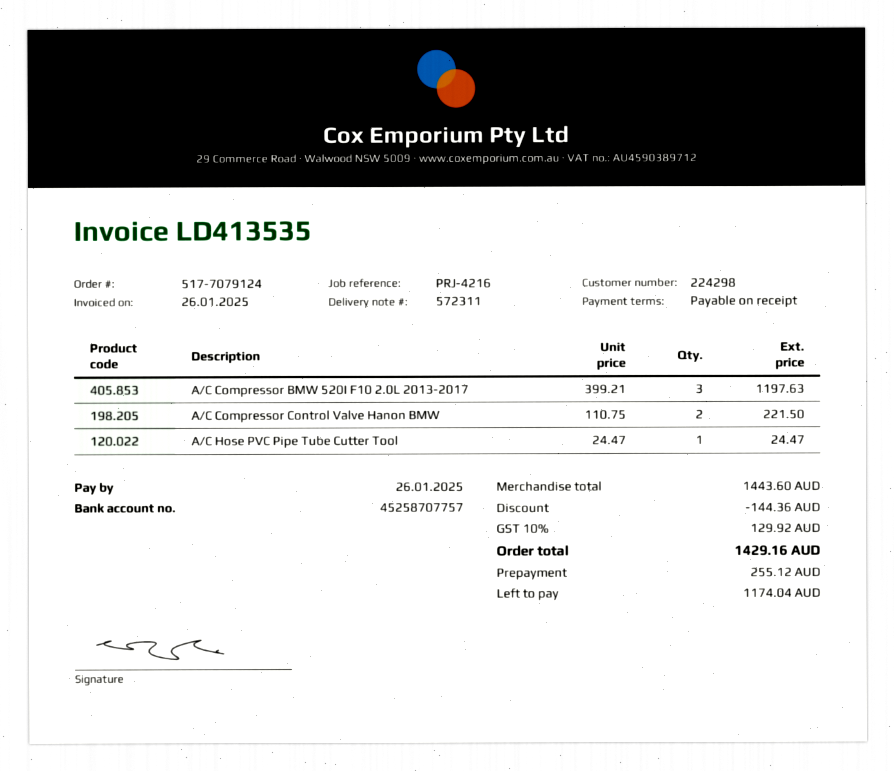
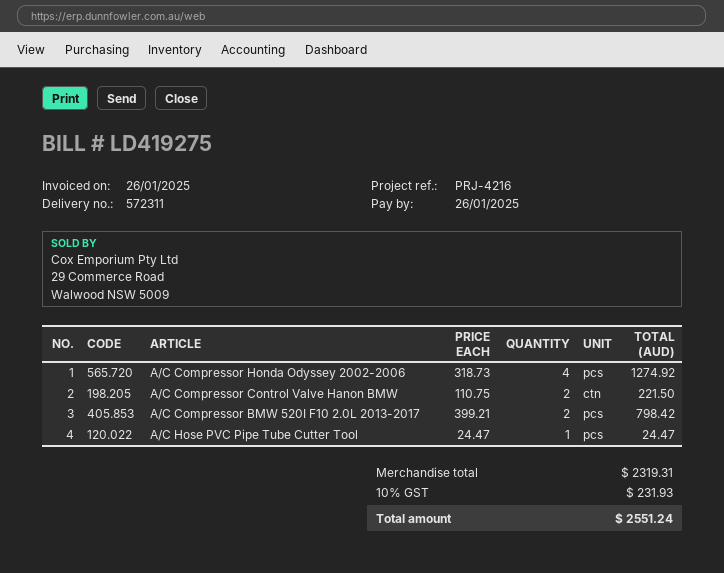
invoice number: LD413535 -> LD419275
A/C Compressor BMW 520I F10 2.0L 2013-2017: 3 x 399.21 = 1197.63 -> 2 x 399.21 = 798.42
A/C Compressor Honda Odyssey 2002-2006: none -> 4 x 318.73 = 1274.92
subtotal: 1443.60 -> 2319.31
discount: 144.36 -> none
tax: 10% = 129.92 -> 10% = 231.93
total: 1429.16 -> 2551.24

